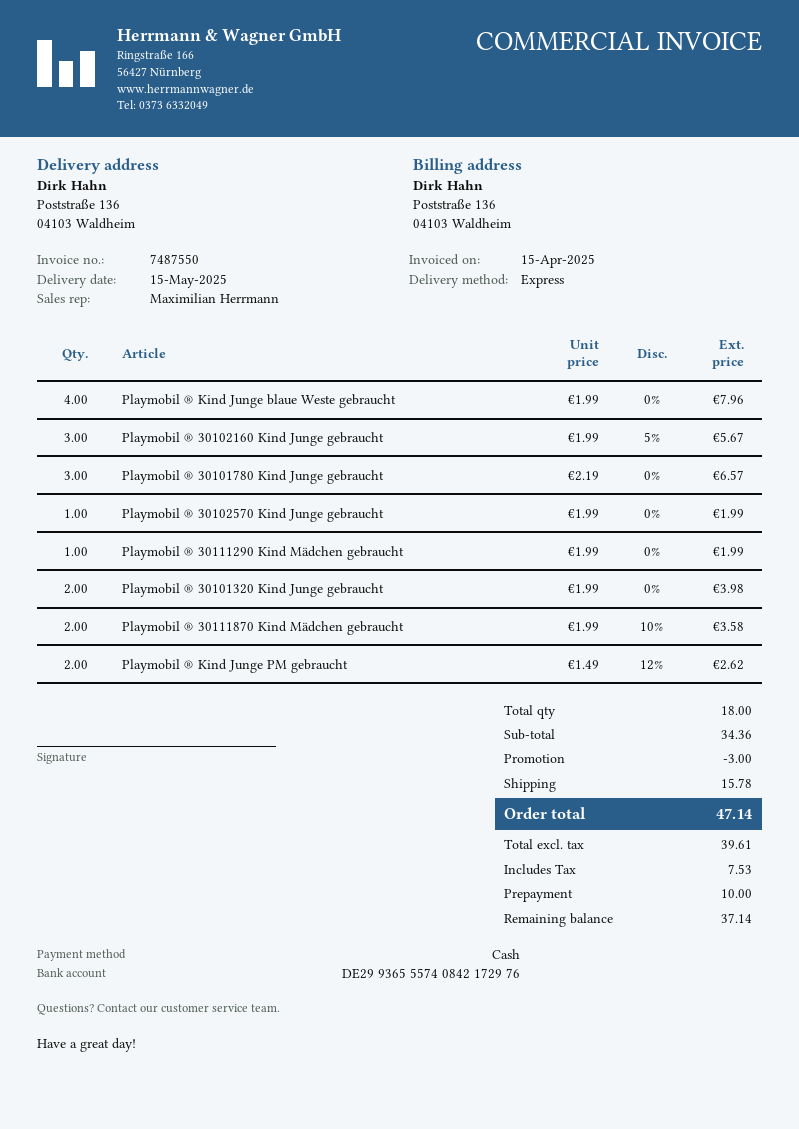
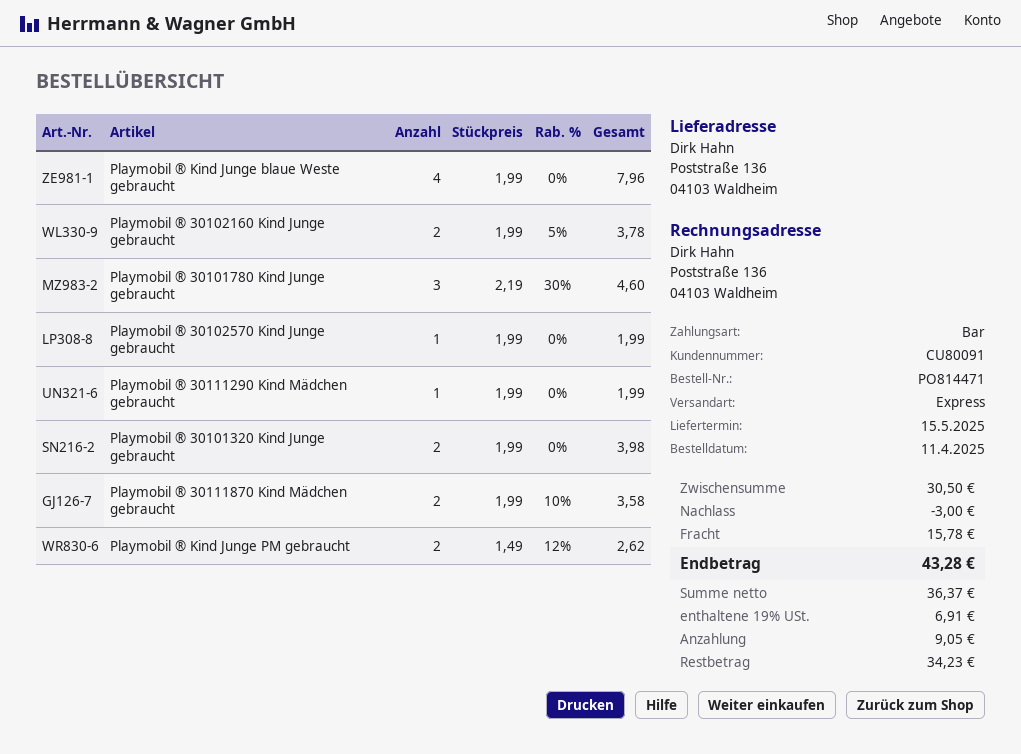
Playmobil ® 30102160 Kind Junge gebraucht: 3 x 1.99 - 5% = 5.67 -> 2 x 1.99 - 5% = 3.78
Playmobil ® 30101780 Kind Junge gebraucht: 3 x 2.19 = 6.57 -> 3 x 2.19 - 30% = 4.60
subtotal: 34.36 -> 30.50
net: 39.61 -> 36.37
tax: 7.53 -> 6.91
total: 47.14 -> 43.28
deposit: 10.00 -> 9.05
balance: 37.14 -> 34.23

